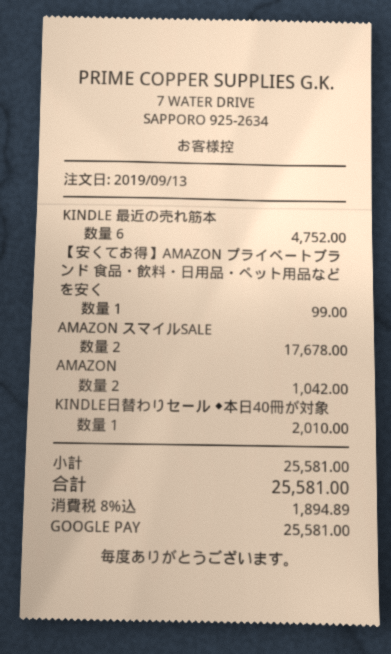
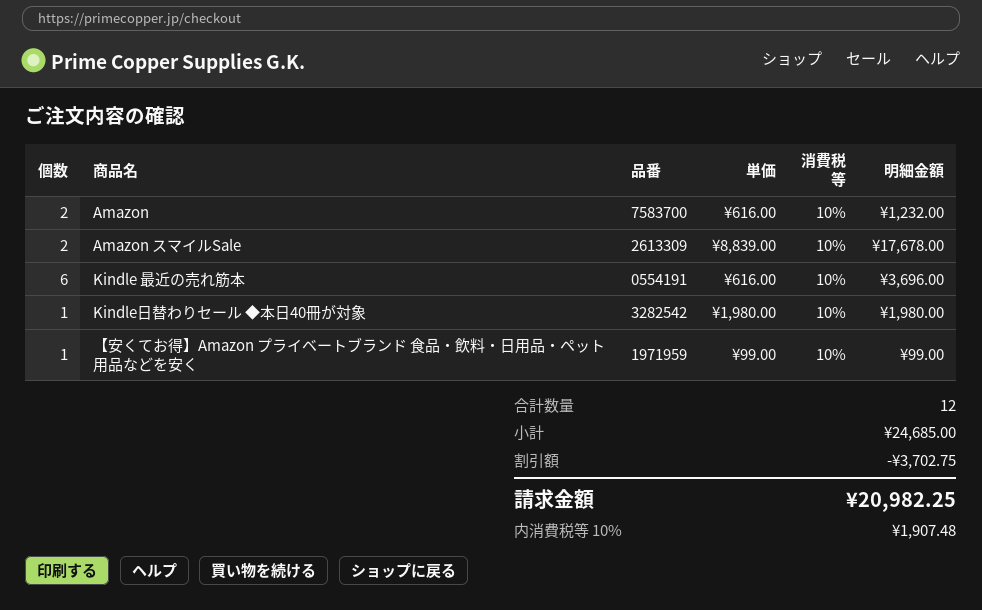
KINDLE 最近の売れ筋本: 6 for 4752.00 -> 6 for 3696.00
AMAZON: 2 for 1042.00 -> 2 for 1232.00
KINDLE日替わりセール ◆本日40冊が対象: 1 for 2010.00 -> 1 for 1980.00
subtotal: 25581.00 -> 24685.00
discount: none -> 3702.75
tax: 8% = 1894.89 -> 10% = 1907.48
total: 25581.00 -> 20982.25

